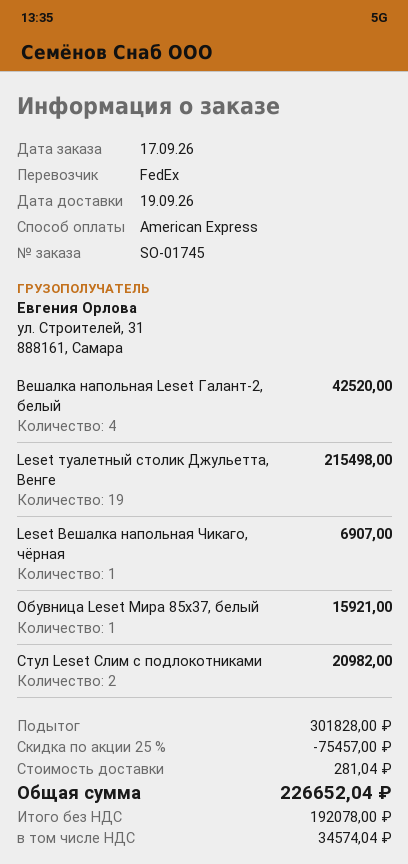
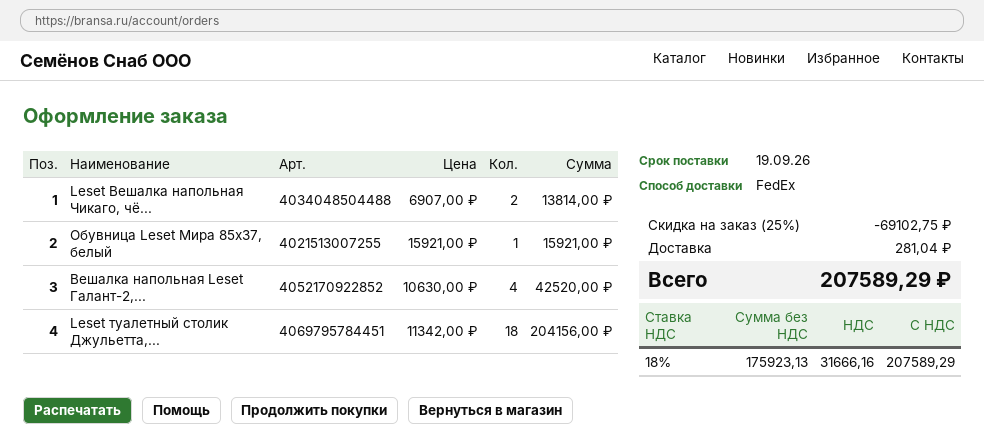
Leset туалетный столик Джульетта, Венге: 19 for 215498.00 -> 18 for 204156.00
Leset Вешалка напольная Чикаго, чёрная: 1 for 6907.00 -> 2 for 13814.00
Стул Leset Слим с подлокотниками: 2 for 20982.00 -> none
discount: 25% = 75457.00 -> 25% = 69102.75
net: 192078.00 -> 175923.13
tax: 34574.04 -> 31666.16
total: 226652.04 -> 207589.29

